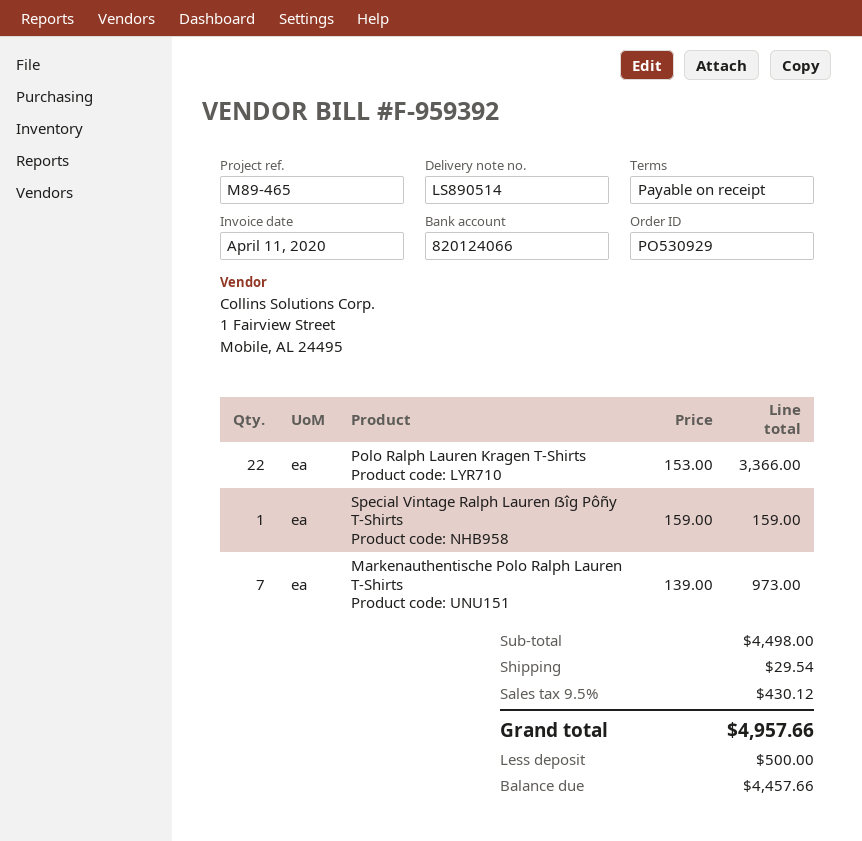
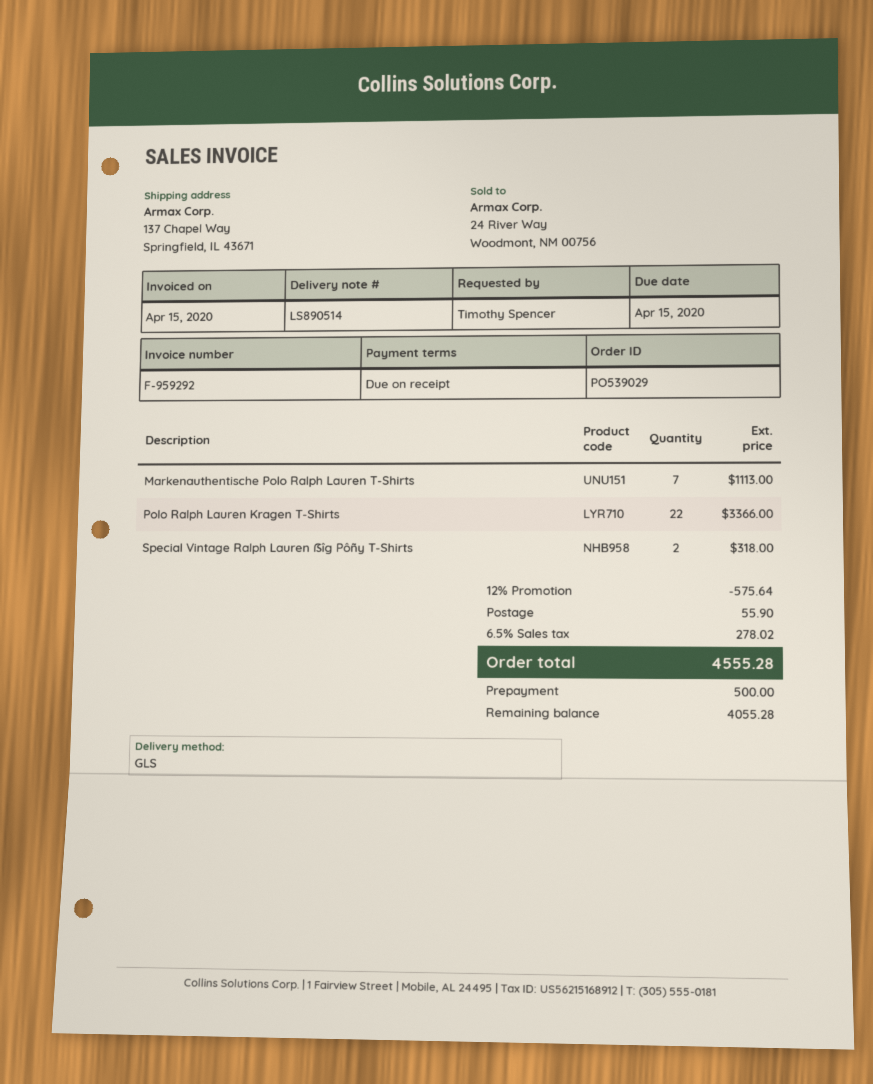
order number: PO530929 -> PO539029
invoice number: F-959392 -> F-959292
invoice date: 2020-04-11 -> 2020-04-15
Special Vintage Ralph Lauren ẞîg Pôñy T-Shirts: 1 for 159.00 -> 2 for 318.00
Markenauthentische Polo Ralph Lauren T-Shirts: 7 for 973.00 -> 7 for 1113.00
discount: none -> 12% = 575.64
shipping: 29.54 -> 55.90
tax: 9.5% = 430.12 -> 6.5% = 278.02
total: 4957.66 -> 4555.28
balance: 4457.66 -> 4055.28

